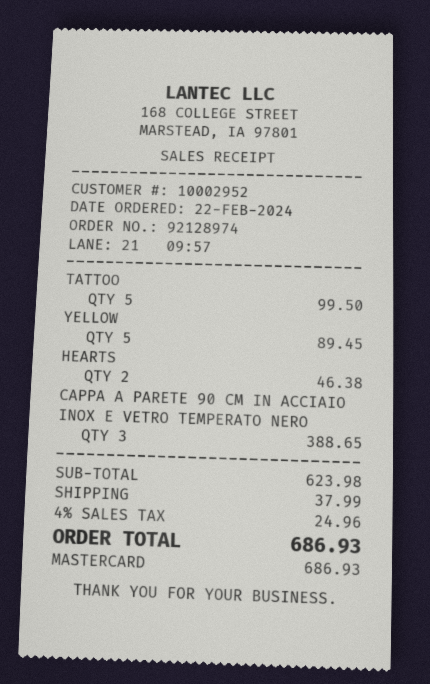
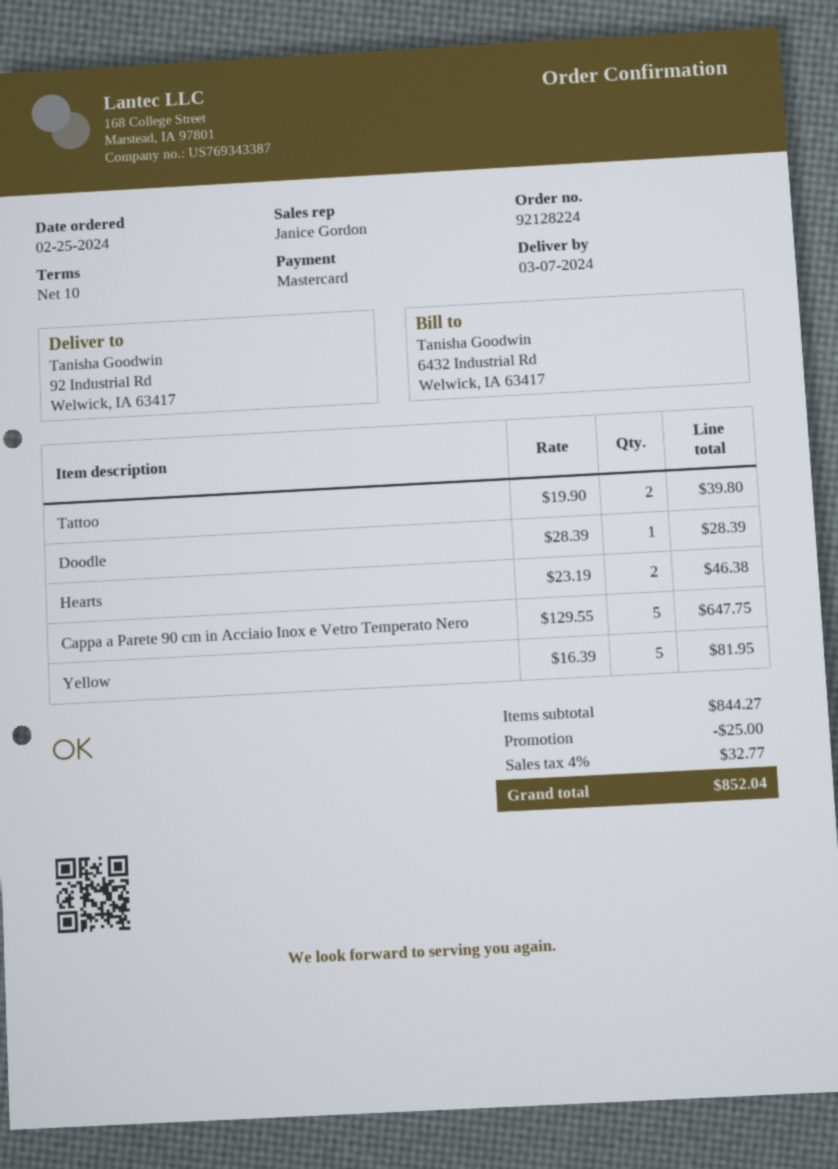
order number: 92128974 -> 92128224
order date: 2024-02-22 -> 2024-02-25
TATTOO: 5 for 99.50 -> 2 for 39.80
YELLOW: 5 for 89.45 -> 5 for 81.95
CAPPA A PARETE 90 CM IN ACCIAIO INOX E VETRO TEMPERATO NERO: 3 for 388.65 -> 5 for 647.75
Doodle: none -> 1 for 28.39
subtotal: 623.98 -> 844.27
discount: none -> 25.00
shipping: 37.99 -> none
tax: 4% = 24.96 -> 4% = 32.77
total: 686.93 -> 852.04

